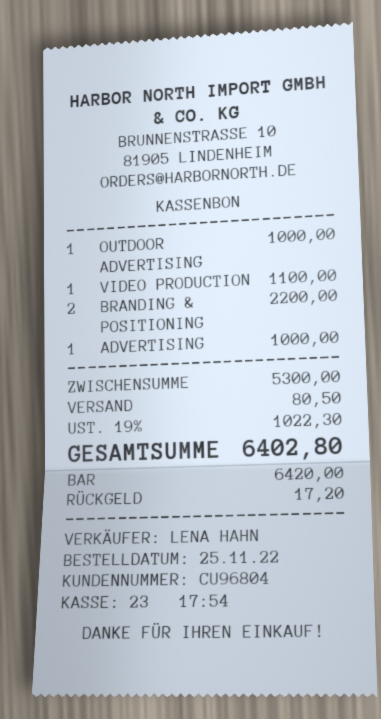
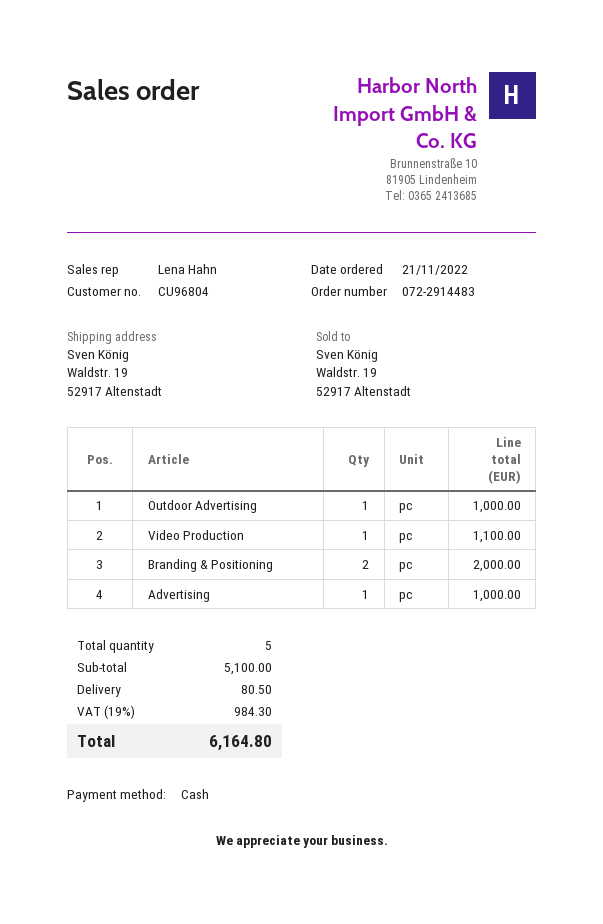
order date: 2022-11-25 -> 2022-11-21
BRANDING & POSITIONING: 2 for 2200.00 -> 2 for 2000.00
subtotal: 5300.00 -> 5100.00
tax: 19% = 1022.30 -> 19% = 984.30
total: 6402.80 -> 6164.80

